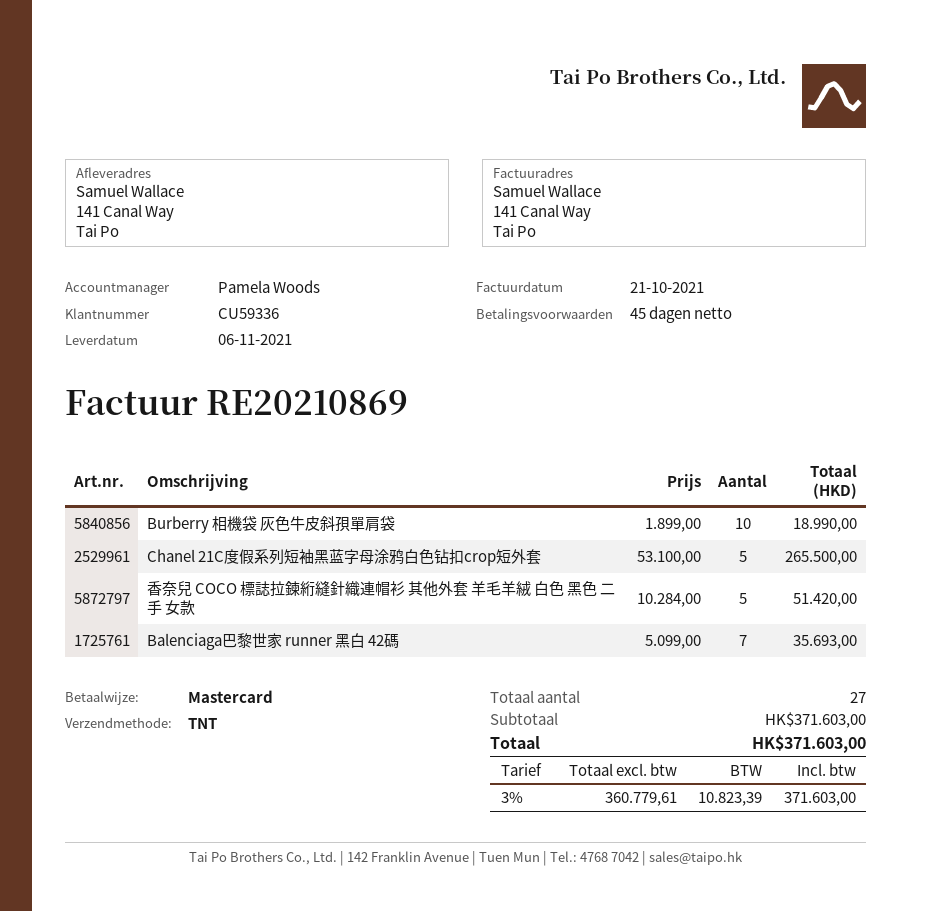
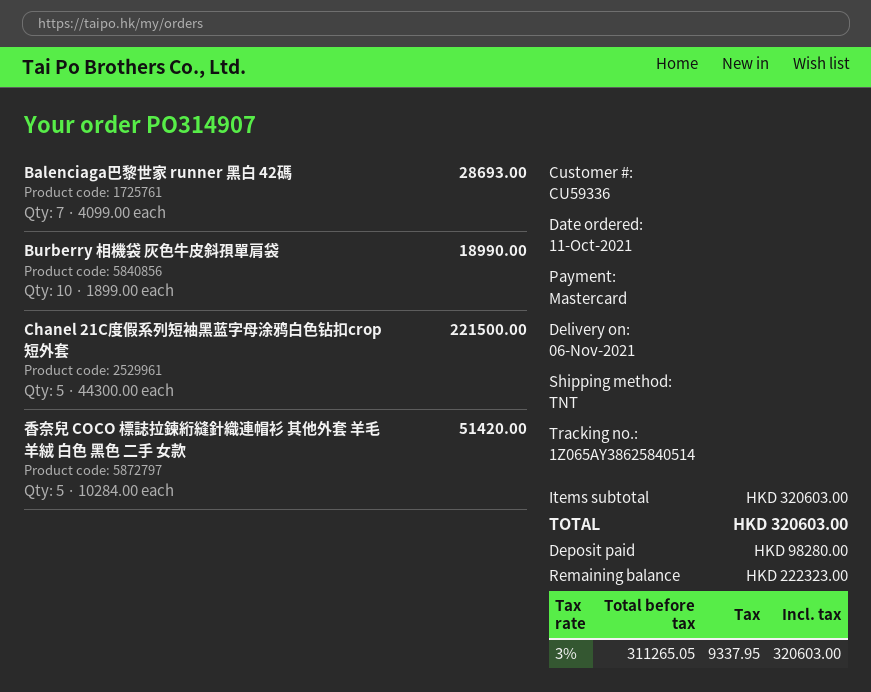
Chanel 21C度假系列短袖黑蓝字母涂鸦白色钻扣crop短外套: 5 x 53100.00 = 265500.00 -> 5 x 44300.00 = 221500.00
Balenciaga巴黎世家 runner 黑白 42碼: 7 x 5099.00 = 35693.00 -> 7 x 4099.00 = 28693.00
subtotal: 371603.00 -> 320603.00
net: 360779.61 -> 311265.05
tax: 3% = 10823.39 -> 3% = 9337.95
total: 371603.00 -> 320603.00

